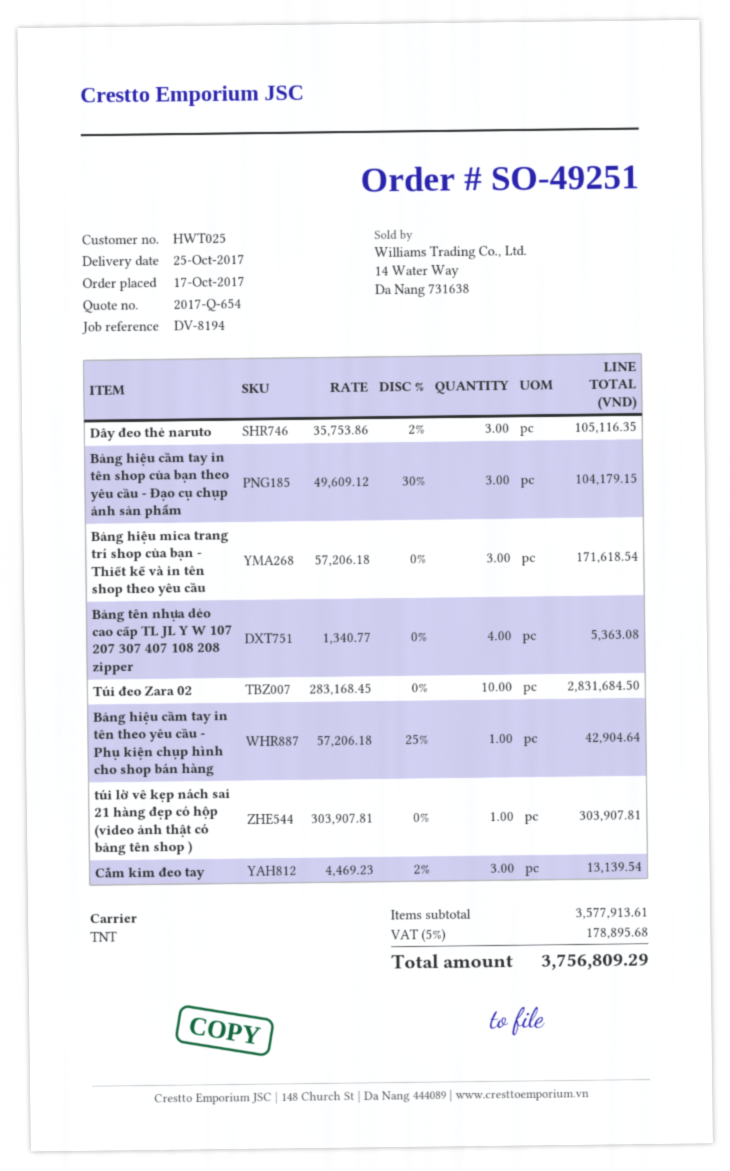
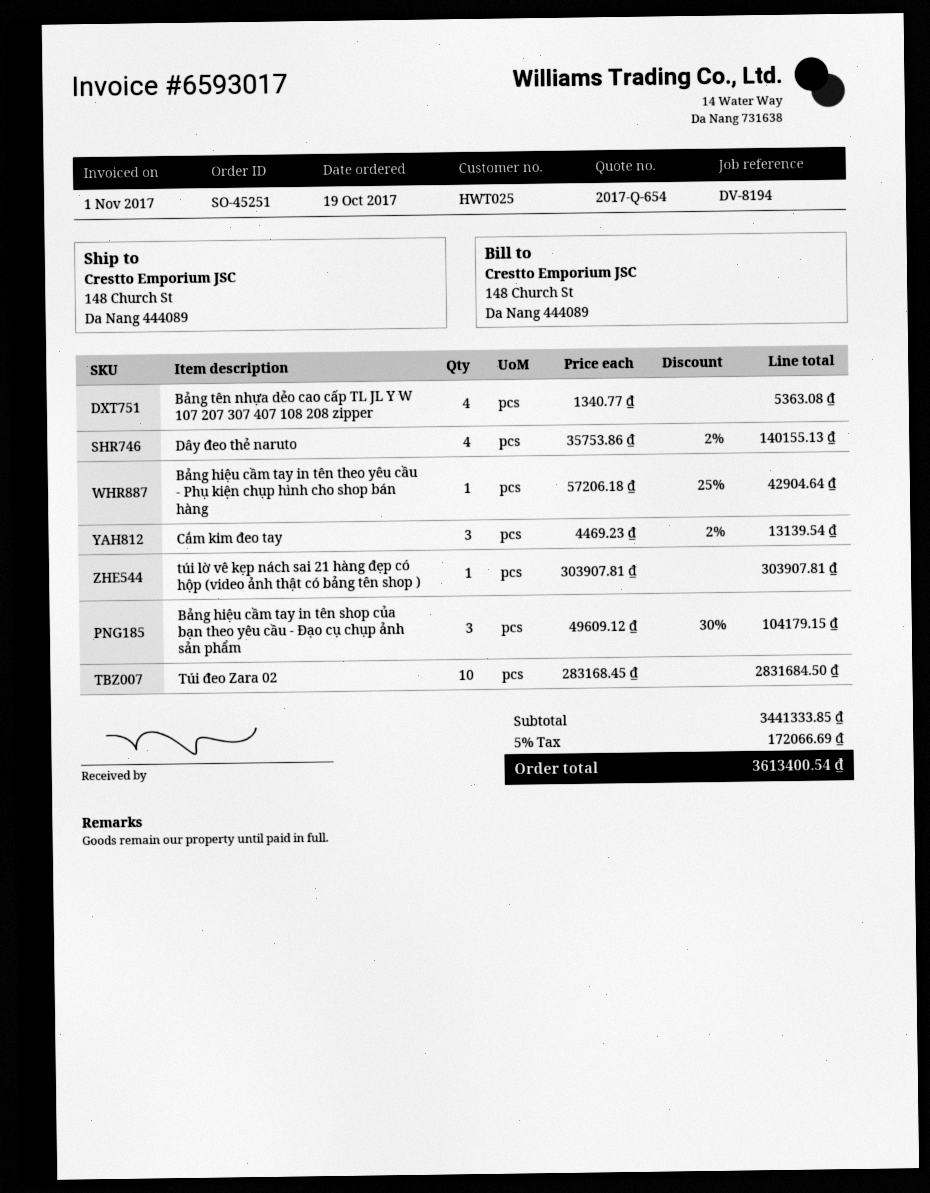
order number: SO-49251 -> SO-45251
order date: 2017-10-17 -> 2017-10-19
Dây đeo thẻ naruto: 3 x 35753.86 - 2% = 105116.35 -> 4 x 35753.86 - 2% = 140155.13
Bảng hiệu mica trang trí shop của bạn - Thiết kế và in tên shop theo yêu cầu: 3 x 57206.18 = 171618.54 -> none
subtotal: 3577913.61 -> 3441333.85
tax: 5% = 178895.68 -> 5% = 172066.69
total: 3756809.29 -> 3613400.54

